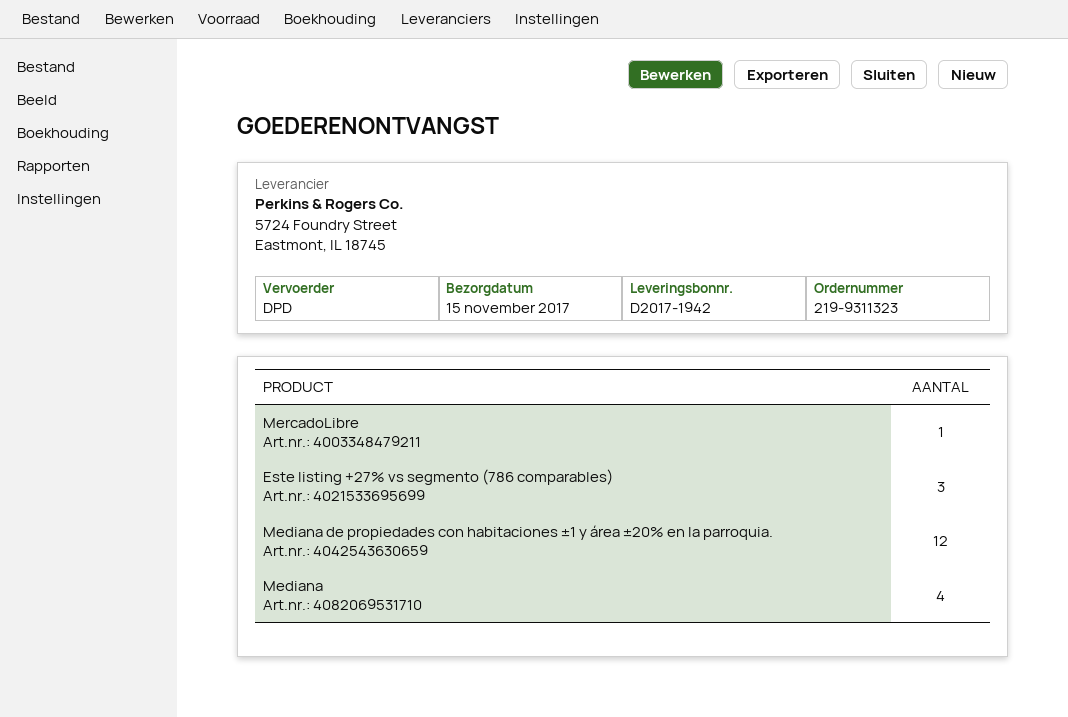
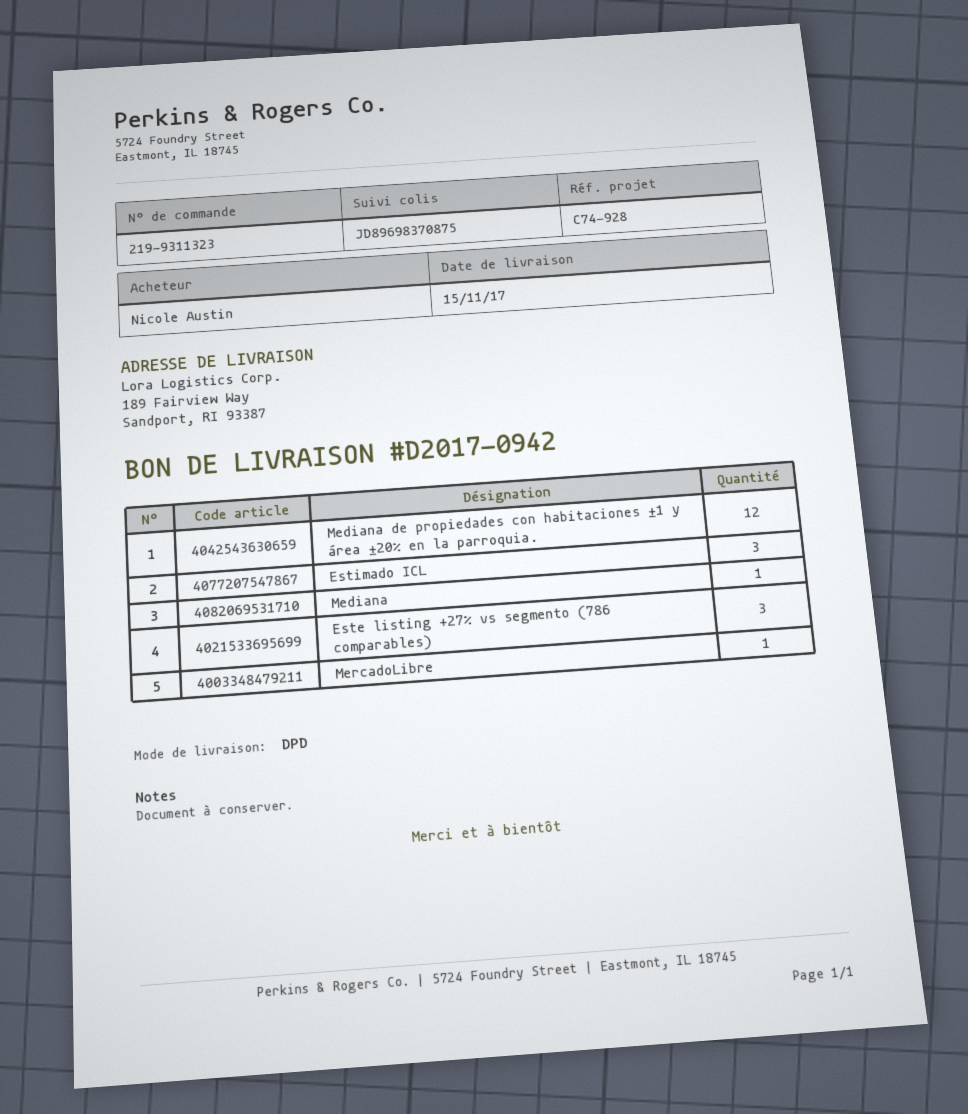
delivery note number: D2017-1942 -> D2017-0942
Mediana: 4 -> 1
Estimado ICL: none -> 3

